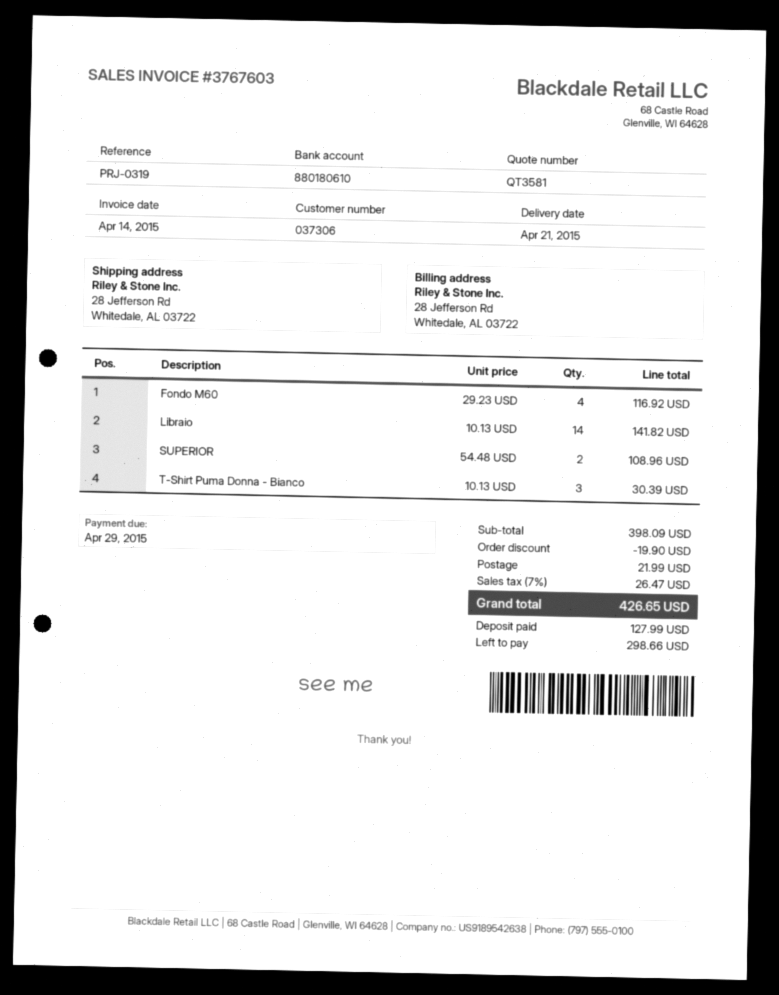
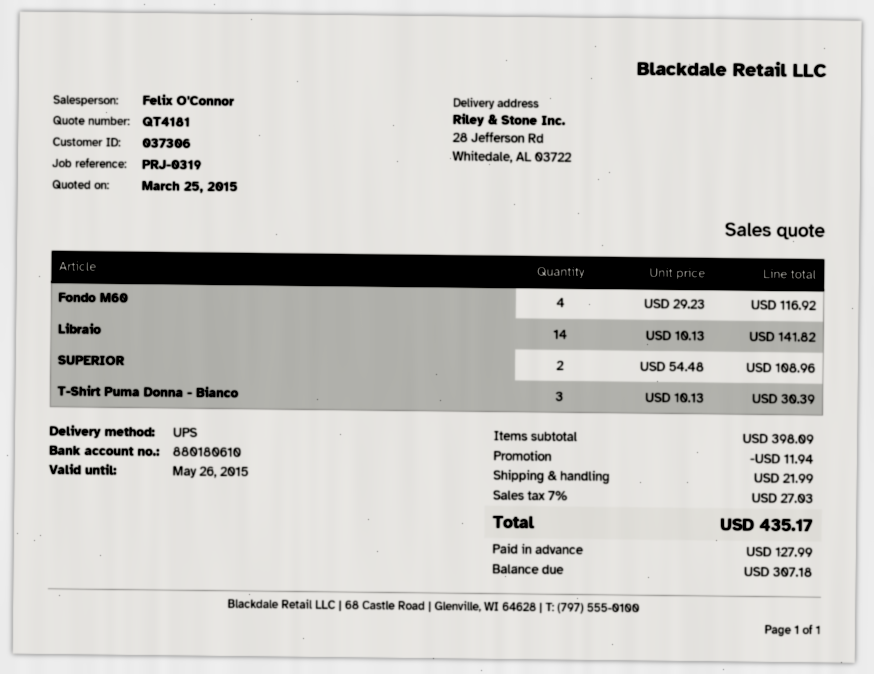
quote number: QT3581 -> QT4181
discount: 19.90 -> 11.94
tax: 7% = 26.47 -> 7% = 27.03
total: 426.65 -> 435.17
balance: 298.66 -> 307.18

